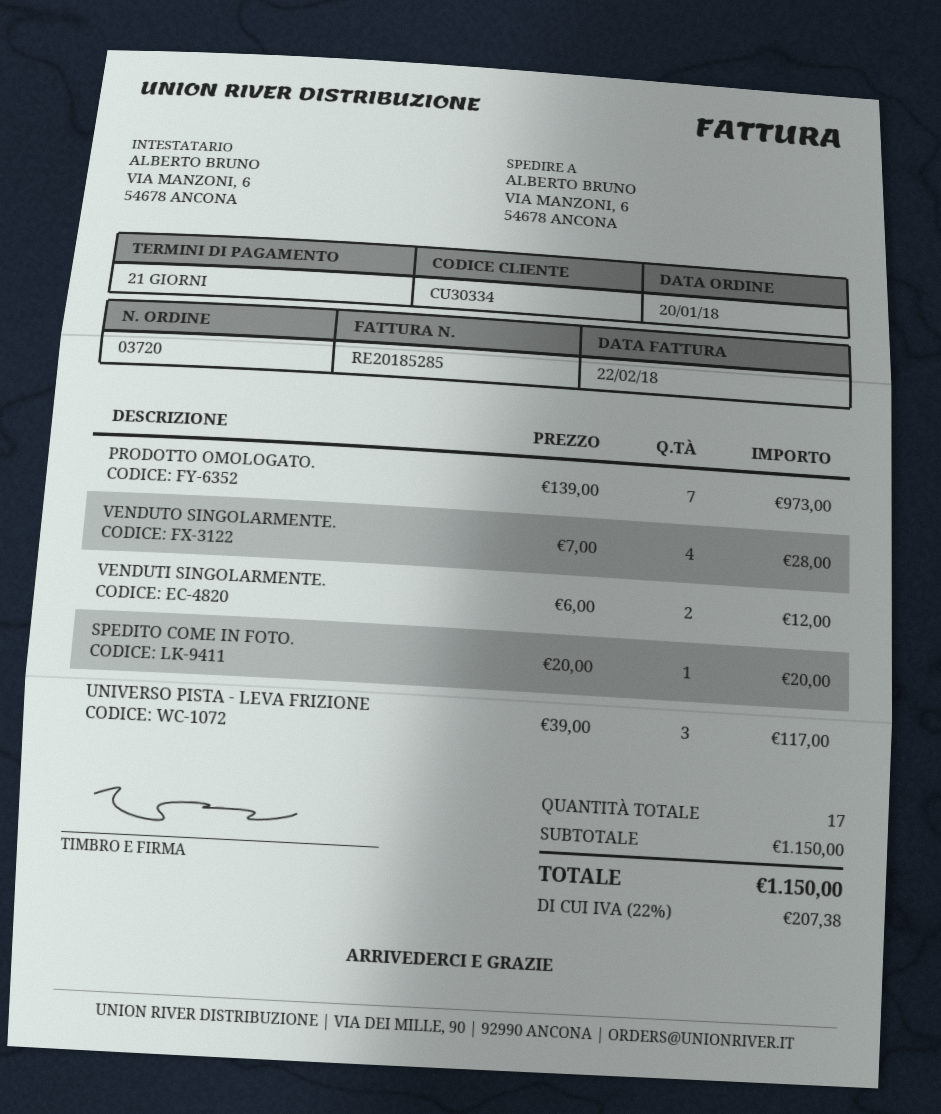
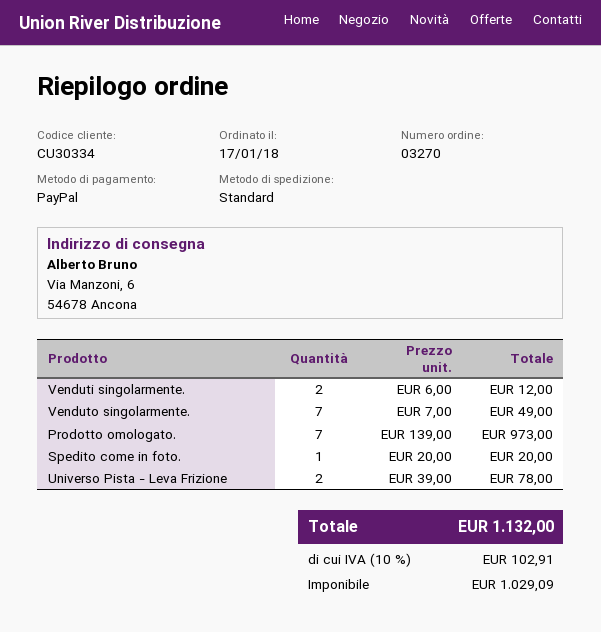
order number: 03720 -> 03270
order date: 2018-01-20 -> 2018-01-17
VENDUTO SINGOLARMENTE.: 4 x 7.00 = 28.00 -> 7 x 7.00 = 49.00
UNIVERSO PISTA - LEVA FRIZIONE: 3 x 39.00 = 117.00 -> 2 x 39.00 = 78.00
tax: 22% = 207.38 -> 10% = 102.91
total: 1150.00 -> 1132.00

